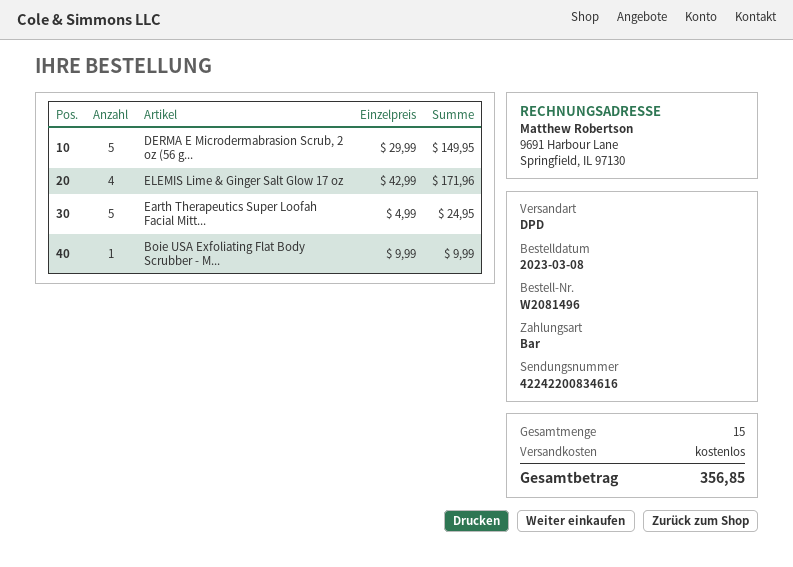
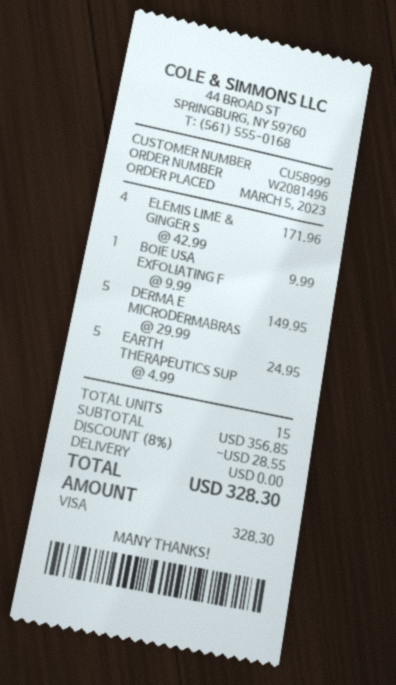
order date: 2023-03-08 -> 2023-03-05
payment method: cash -> Visa
discount: none -> 8% = 28.55
total: 356.85 -> 328.30

